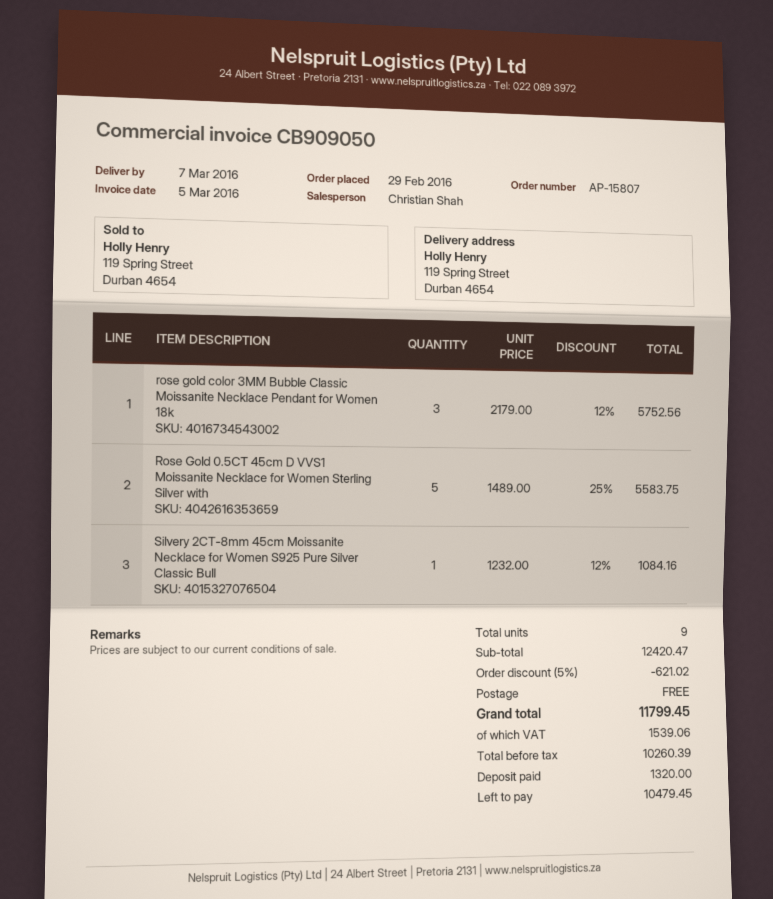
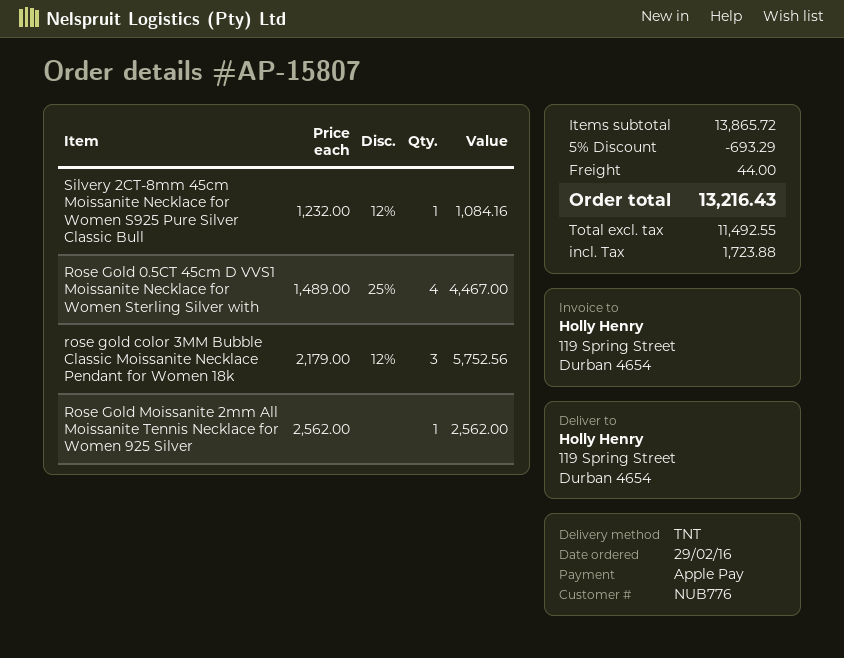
Rose Gold 0.5CT 45cm D VVS1 Moissanite Necklace for Women Sterling Silver with: 5 x 1489.00 - 25% = 5583.75 -> 4 x 1489.00 - 25% = 4467.00
Rose Gold Moissanite 2mm All Moissanite Tennis Necklace for Women 925 Silver: none -> 1 x 2562.00 = 2562.00
subtotal: 12420.47 -> 13865.72
discount: 5% = 621.02 -> 5% = 693.29
shipping: 0.00 -> 44.00
net: 10260.39 -> 11492.55
tax: 1539.06 -> 1723.88
total: 11799.45 -> 13216.43

